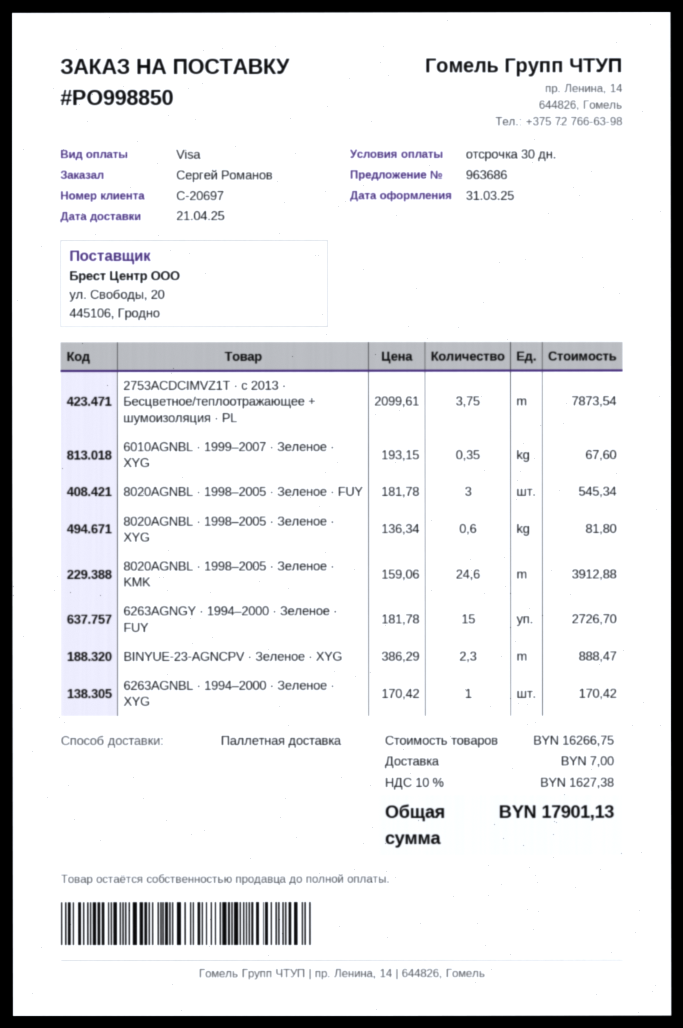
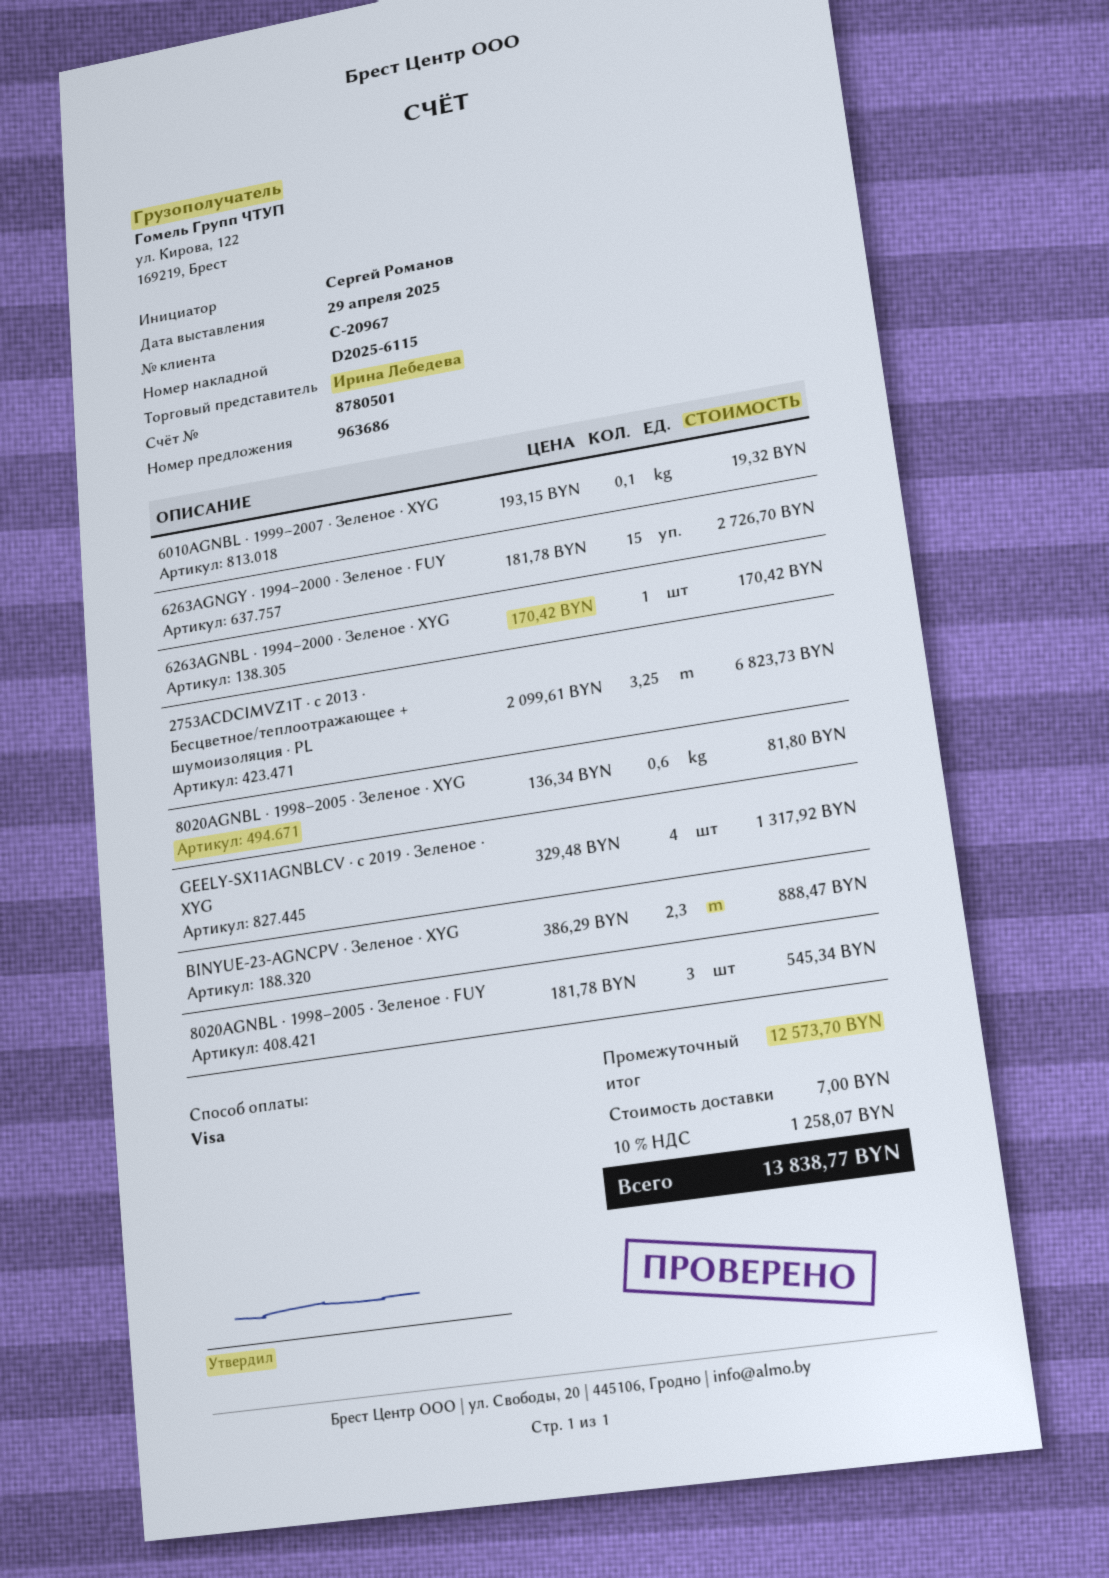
customer number: C-20697 -> C-20967
2753ACDCIMVZ1T · с 2013 · Бесцветное/теплоотражающее + шумоизоляция · PL: 3.75 x 2099.61 = 7873.54 -> 3.25 x 2099.61 = 6823.73
6010AGNBL · 1999–2007 · Зеленое · XYG: 0.35 x 193.15 = 67.60 -> 0.1 x 193.15 = 19.32
8020AGNBL · 1998–2005 · Зеленое · KMK: 24.6 x 159.06 = 3912.88 -> none
GEELY-SX11AGNBLCV · с 2019 · Зеленое · XYG: none -> 4 x 329.48 = 1317.92
subtotal: 16266.75 -> 12573.70
tax: 10% = 1627.38 -> 10% = 1258.07
total: 17901.13 -> 13838.77

